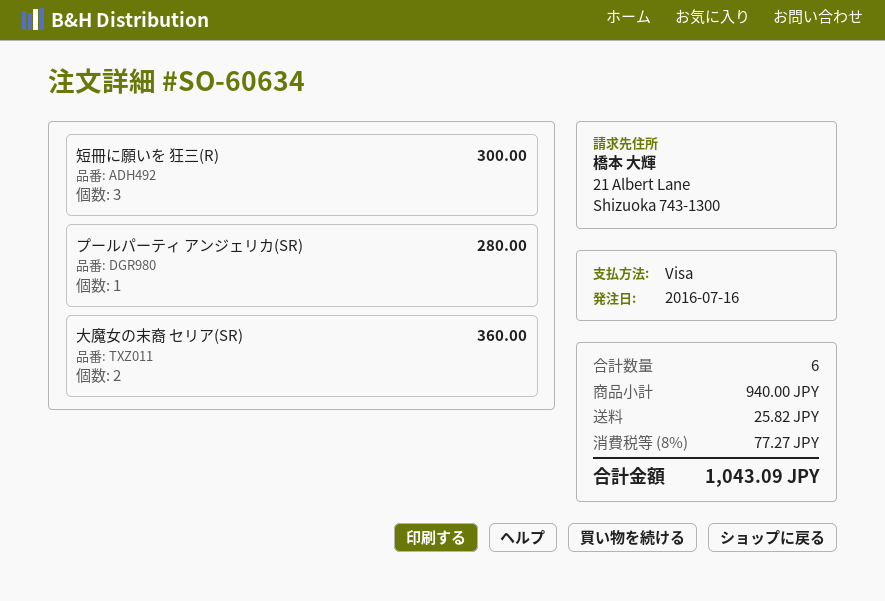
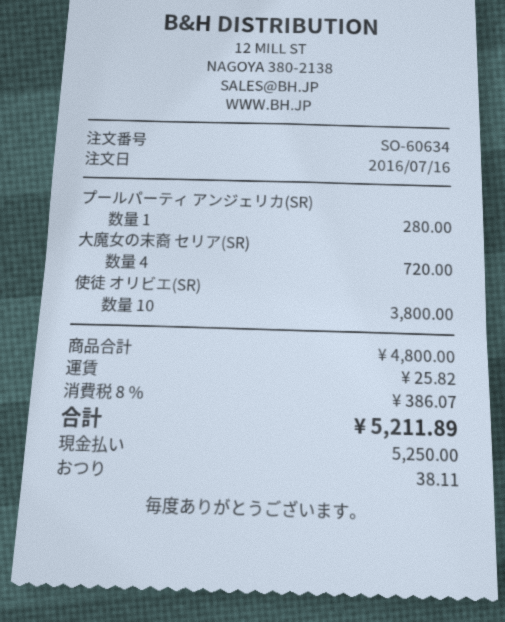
payment method: Visa -> cash
短冊に願いを 狂三(R): 3 for 300.00 -> none
大魔女の末裔 セリア(SR): 2 for 360.00 -> 4 for 720.00
使徒 オリビエ(SR): none -> 10 for 3800.00
subtotal: 940.00 -> 4800.00
tax: 8% = 77.27 -> 8% = 386.07
total: 1043.09 -> 5211.89

